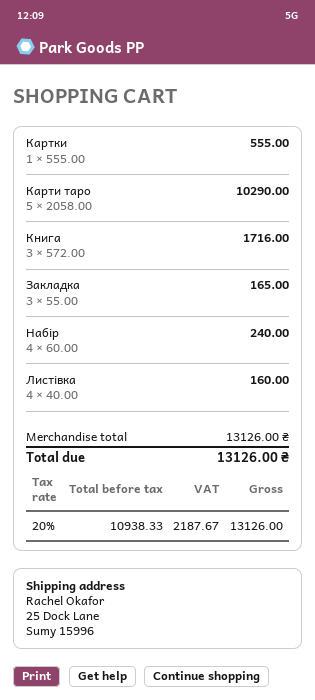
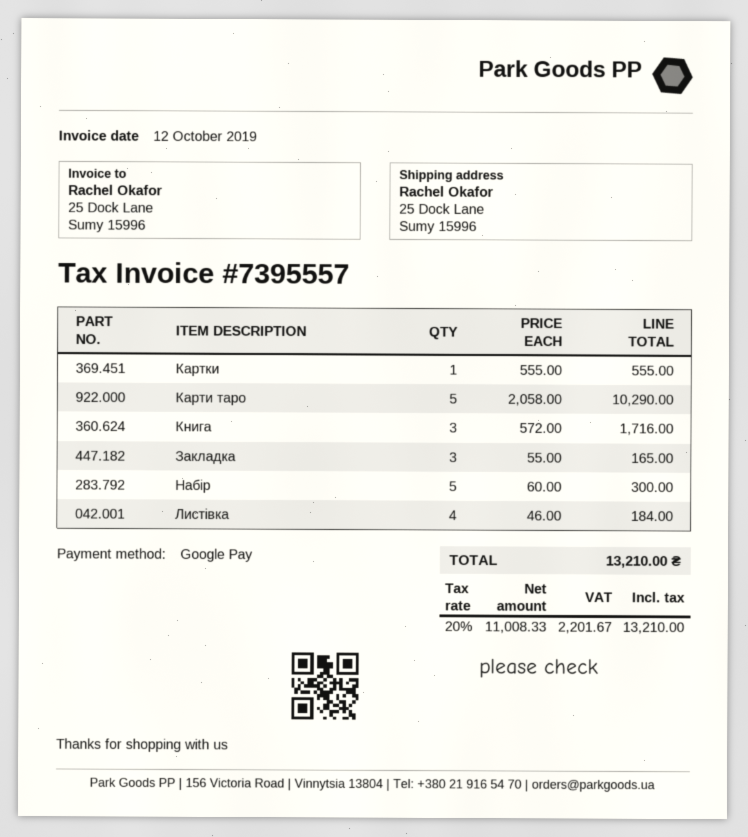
Набір: 4 x 60.00 = 240.00 -> 5 x 60.00 = 300.00
Листівка: 4 x 40.00 = 160.00 -> 4 x 46.00 = 184.00
net: 10938.33 -> 11008.33
tax: 20% = 2187.67 -> 20% = 2201.67
total: 13126.00 -> 13210.00

